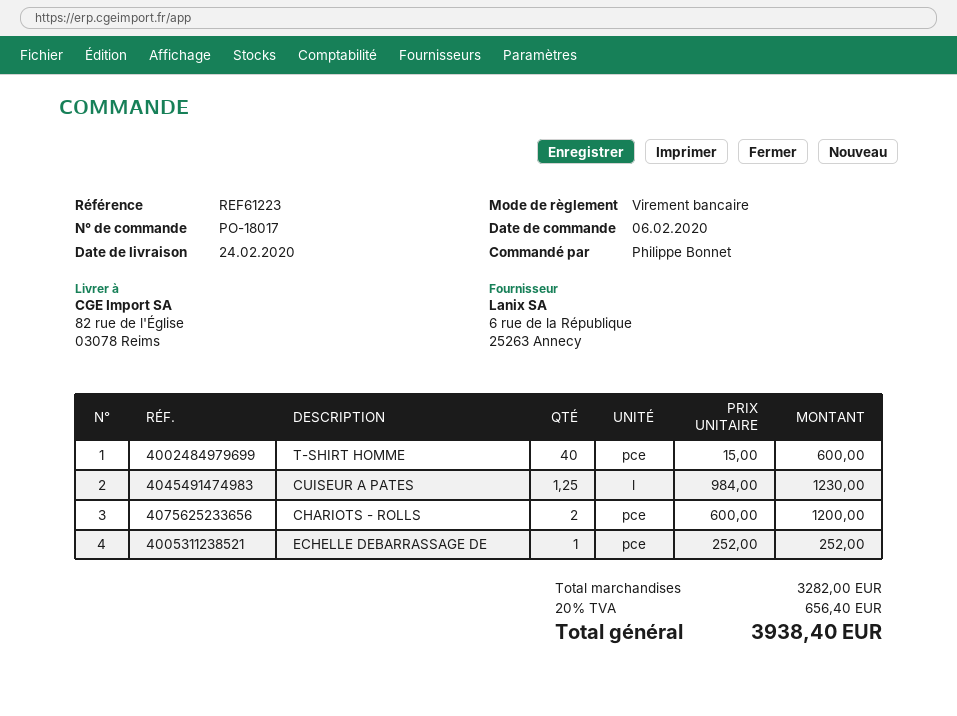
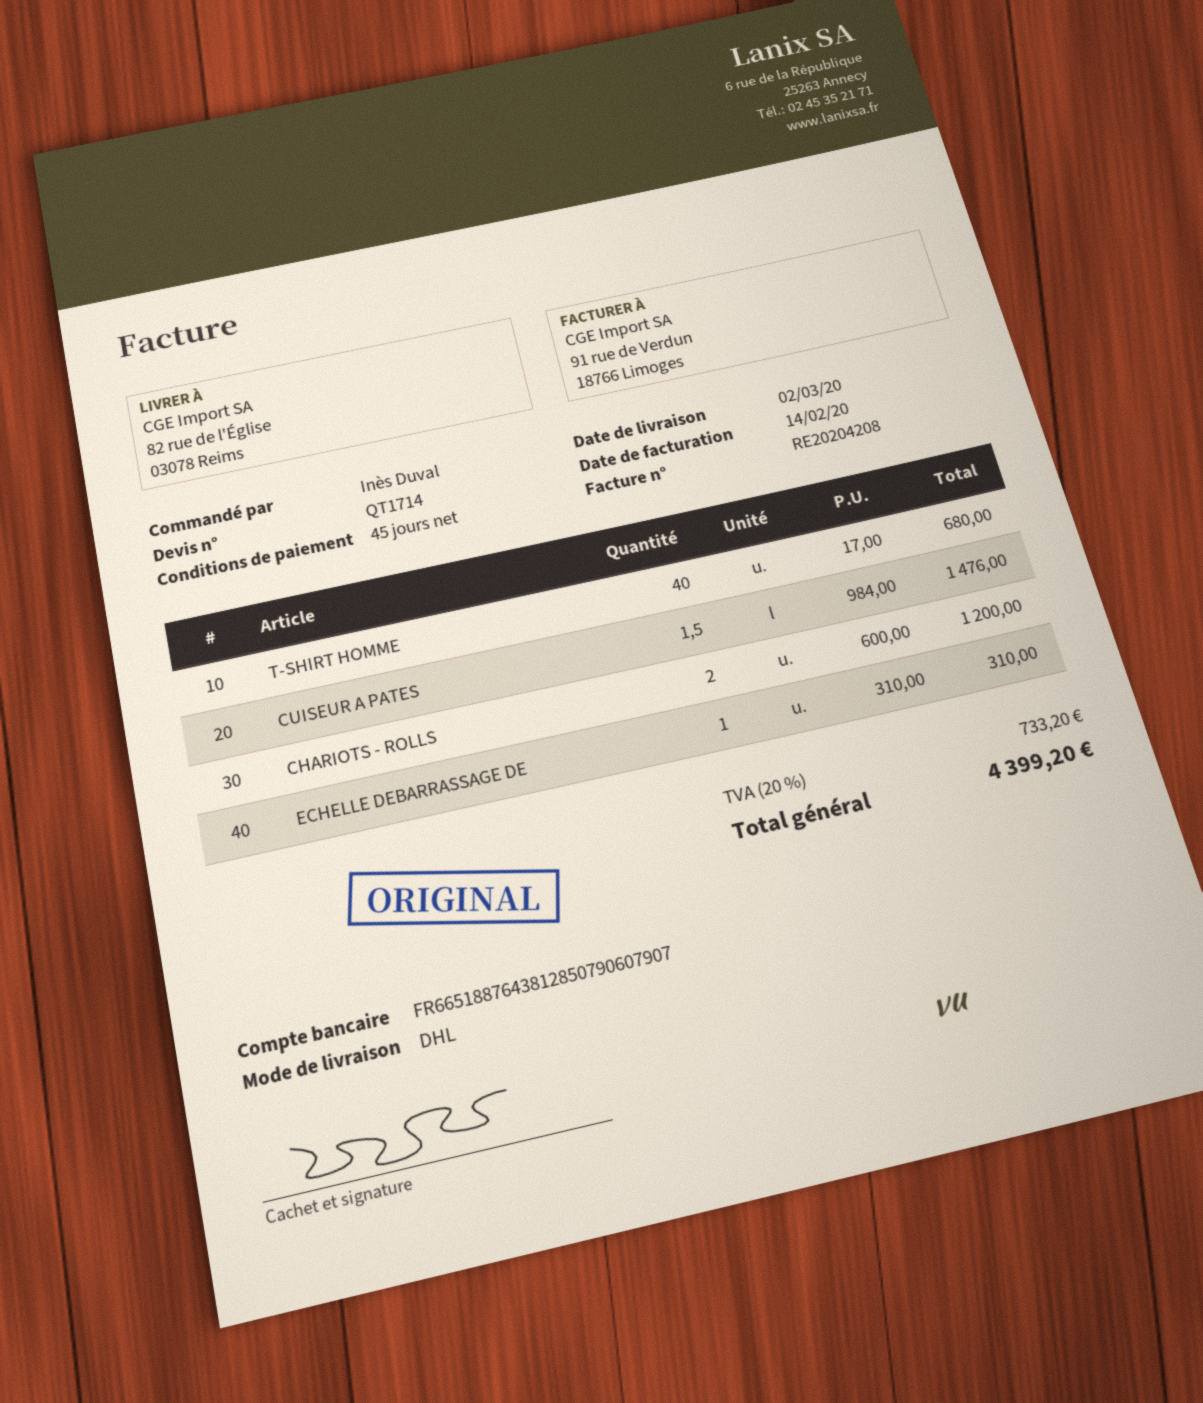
delivery date: 2020-02-24 -> 2020-03-02
ordered by: Philippe Bonnet -> Inès Duval
T-SHIRT HOMME: 40 x 15.00 = 600.00 -> 40 x 17.00 = 680.00
CUISEUR A PATES: 1.25 x 984.00 = 1230.00 -> 1.5 x 984.00 = 1476.00
ECHELLE DEBARRASSAGE DE: 1 x 252.00 = 252.00 -> 1 x 310.00 = 310.00
tax: 20% = 656.40 -> 20% = 733.20
total: 3938.40 -> 4399.20

